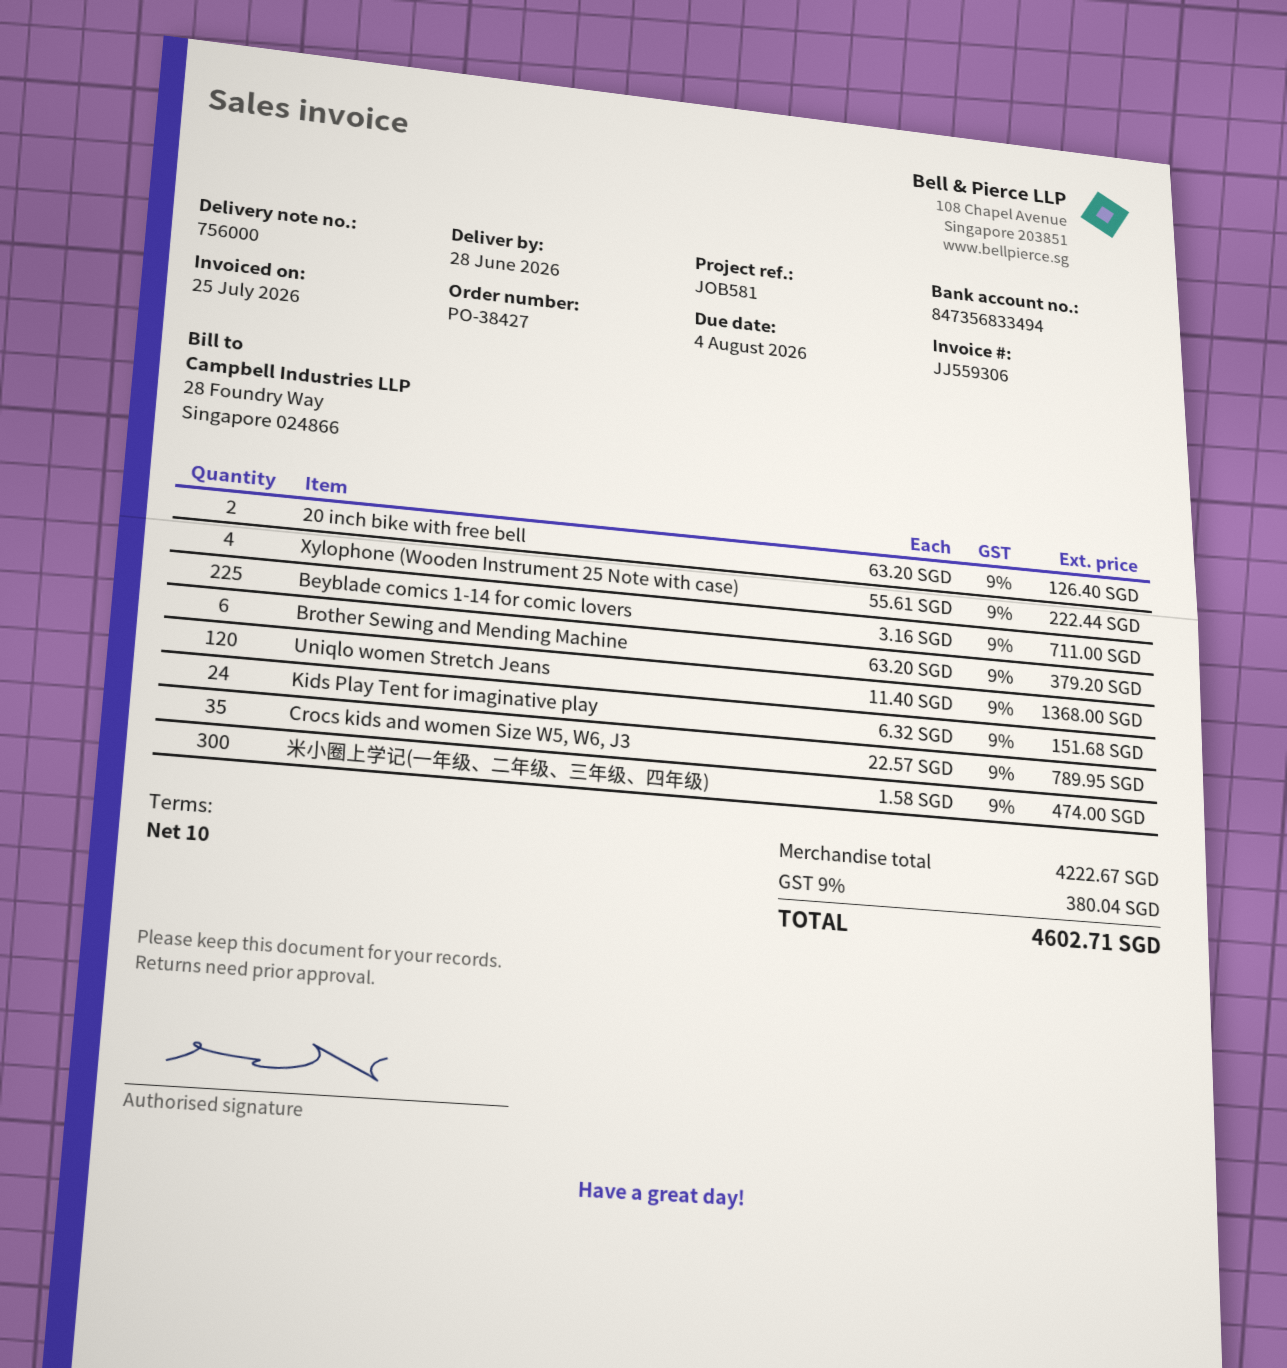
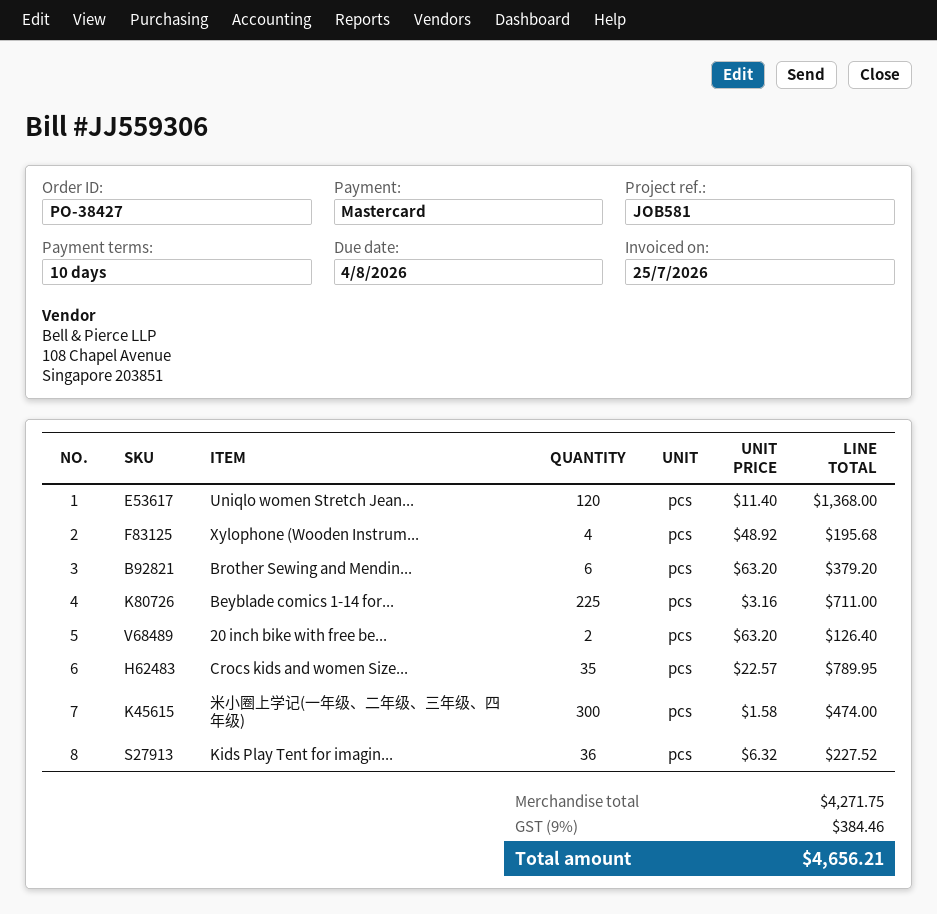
Xylophone (Wooden Instrument 25 Note with case): 4 x 55.61 = 222.44 -> 4 x 48.92 = 195.68
Kids Play Tent for imaginative play: 24 x 6.32 = 151.68 -> 36 x 6.32 = 227.52
subtotal: 4222.67 -> 4271.75
tax: 9% = 380.04 -> 9% = 384.46
total: 4602.71 -> 4656.21

